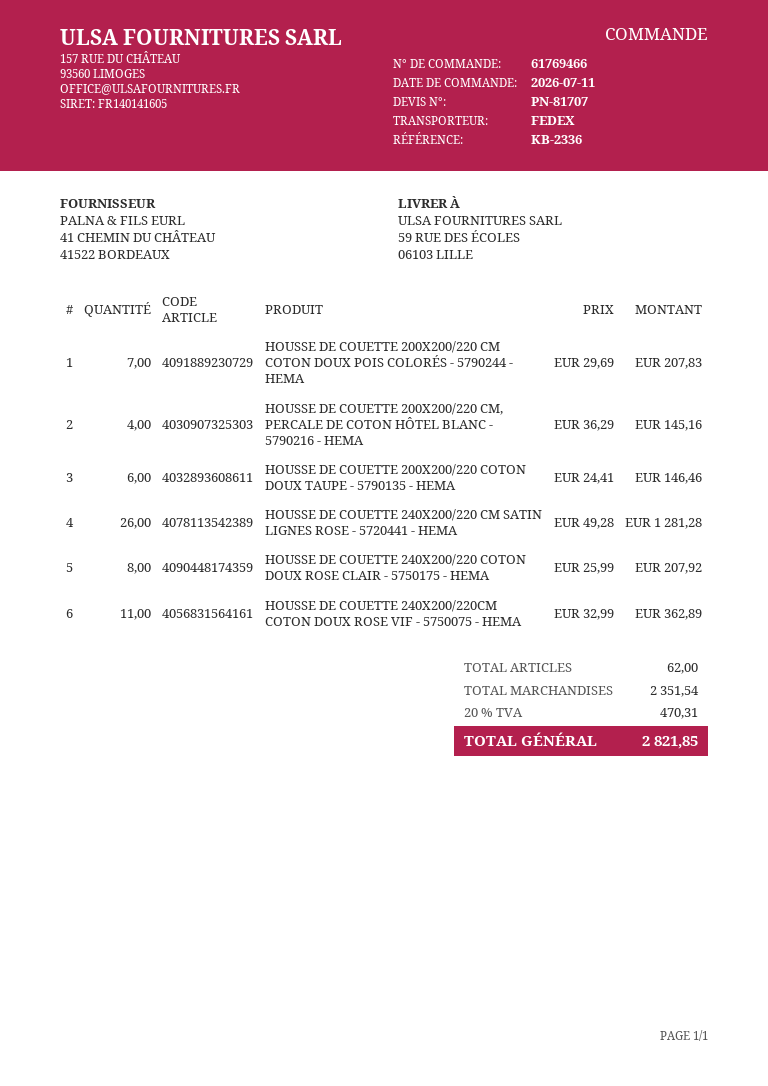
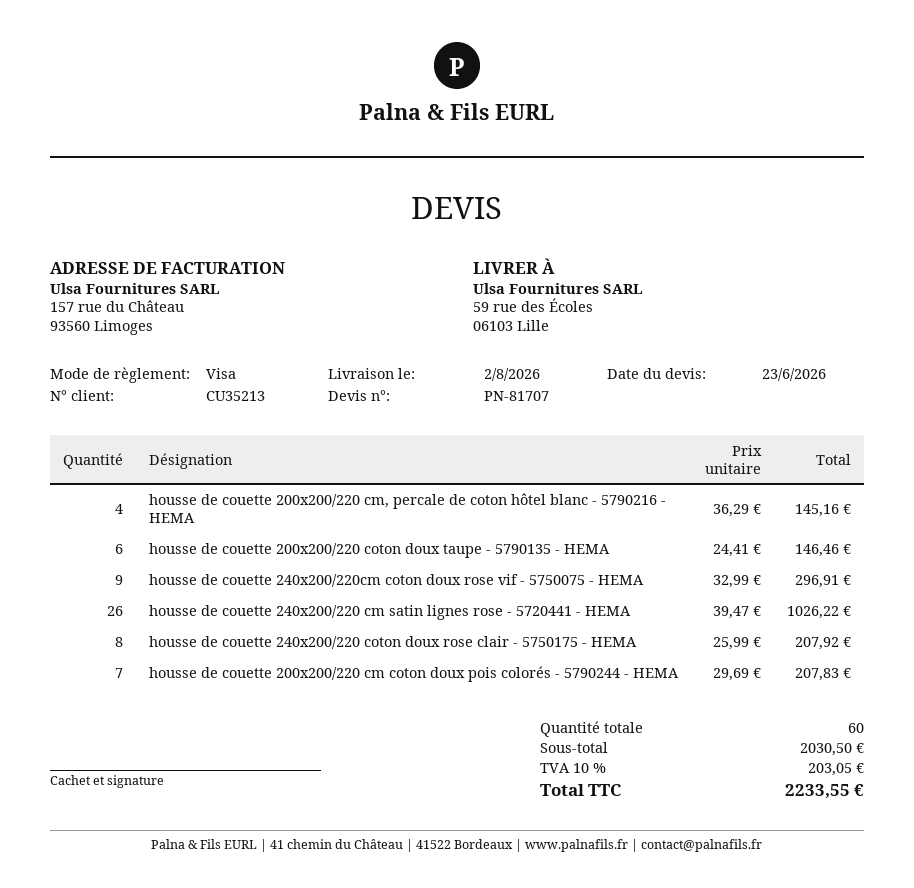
HOUSSE DE COUETTE 240X200/220 CM SATIN LIGNES ROSE - 5720441 - HEMA: 26 x 49.28 = 1281.28 -> 26 x 39.47 = 1026.22
HOUSSE DE COUETTE 240X200/220CM COTON DOUX ROSE VIF - 5750075 - HEMA: 11 x 32.99 = 362.89 -> 9 x 32.99 = 296.91
total quantity: 62 -> 60
subtotal: 2351.54 -> 2030.50
tax: 20% = 470.31 -> 10% = 203.05
total: 2821.85 -> 2233.55

